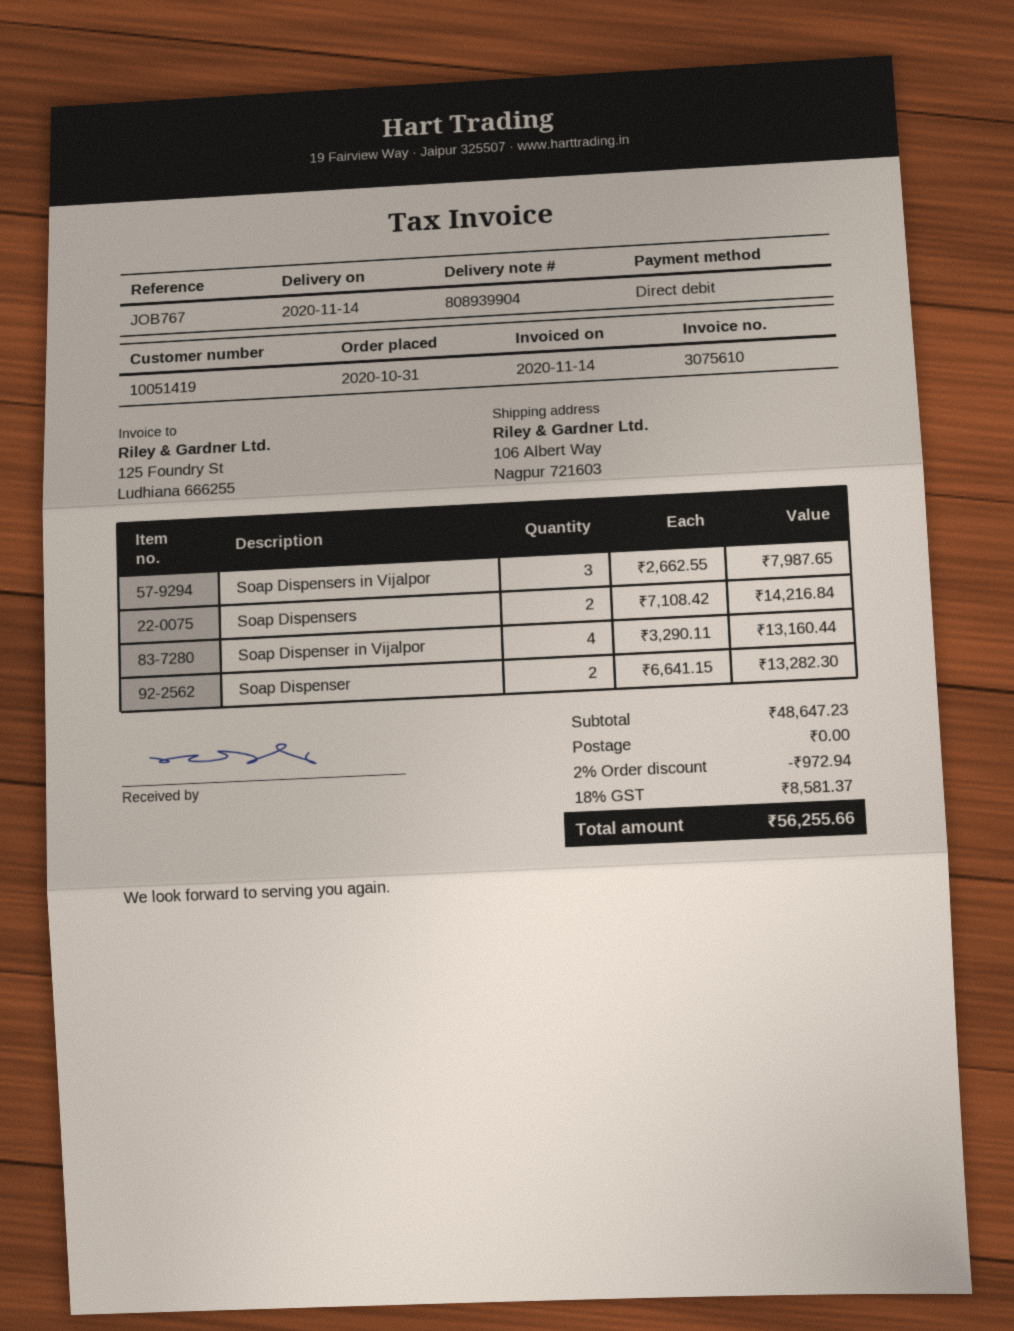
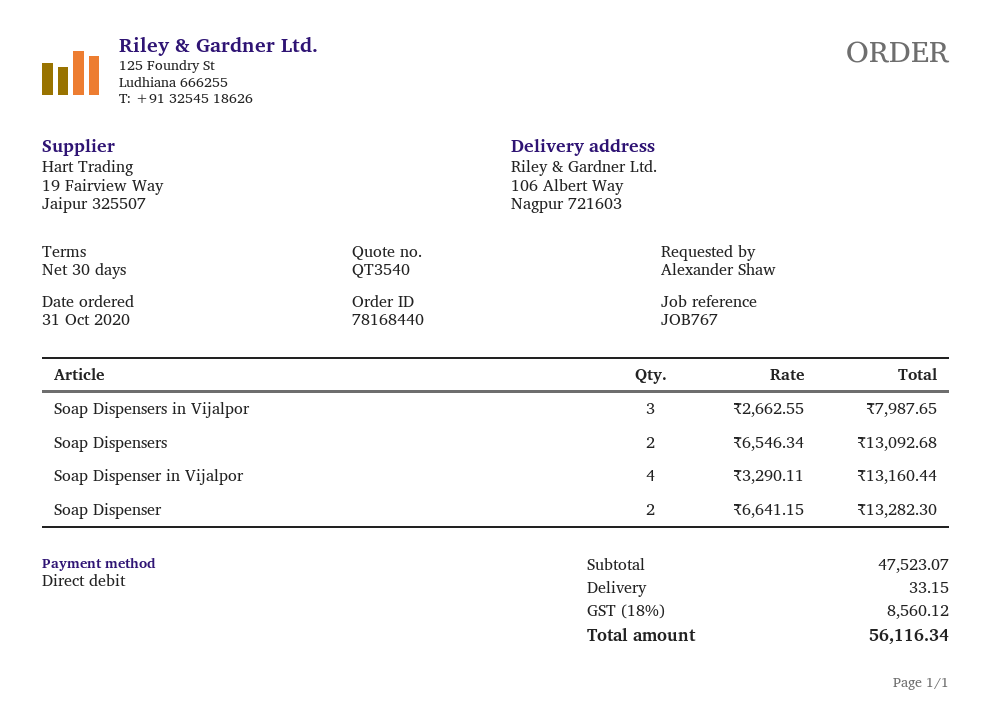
Soap Dispensers: 2 x 7108.42 = 14216.84 -> 2 x 6546.34 = 13092.68
subtotal: 48647.23 -> 47523.07
discount: 2% = 972.94 -> none
shipping: 0.00 -> 33.15
tax: 18% = 8581.37 -> 18% = 8560.12
total: 56255.66 -> 56116.34

